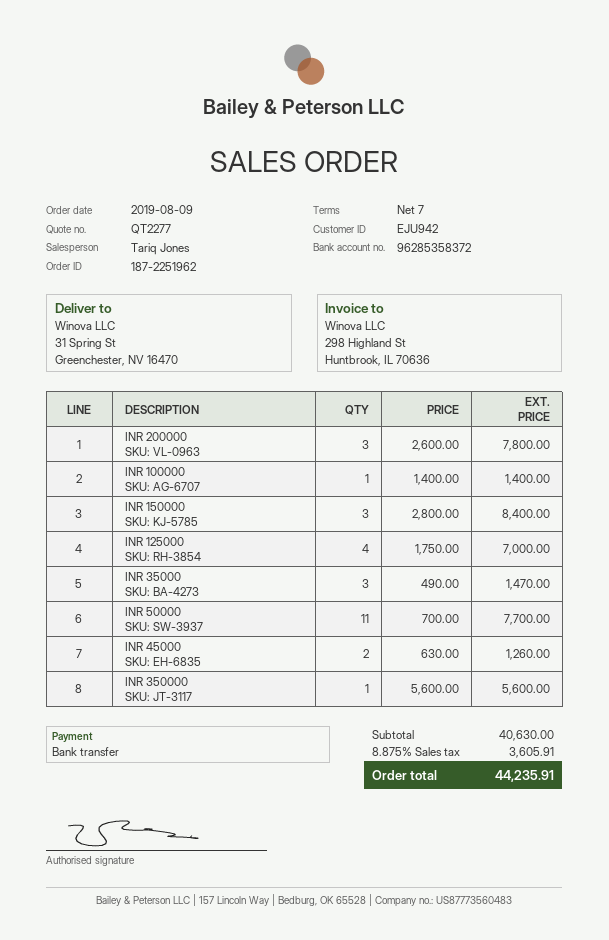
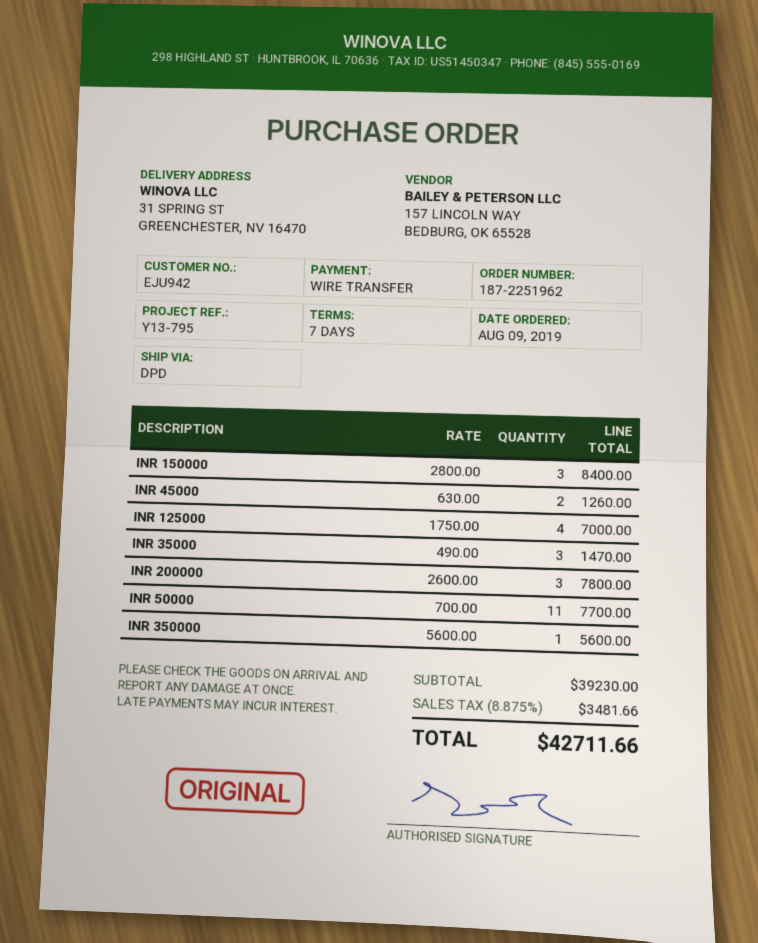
INR 100000: 1 x 1400.00 = 1400.00 -> none
subtotal: 40630.00 -> 39230.00
tax: 8.875% = 3605.91 -> 8.875% = 3481.66
total: 44235.91 -> 42711.66

